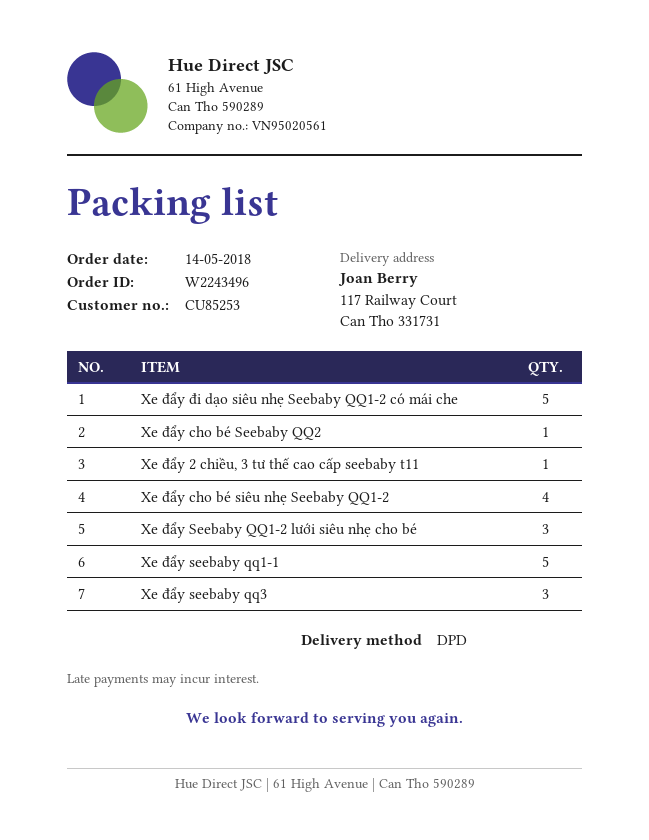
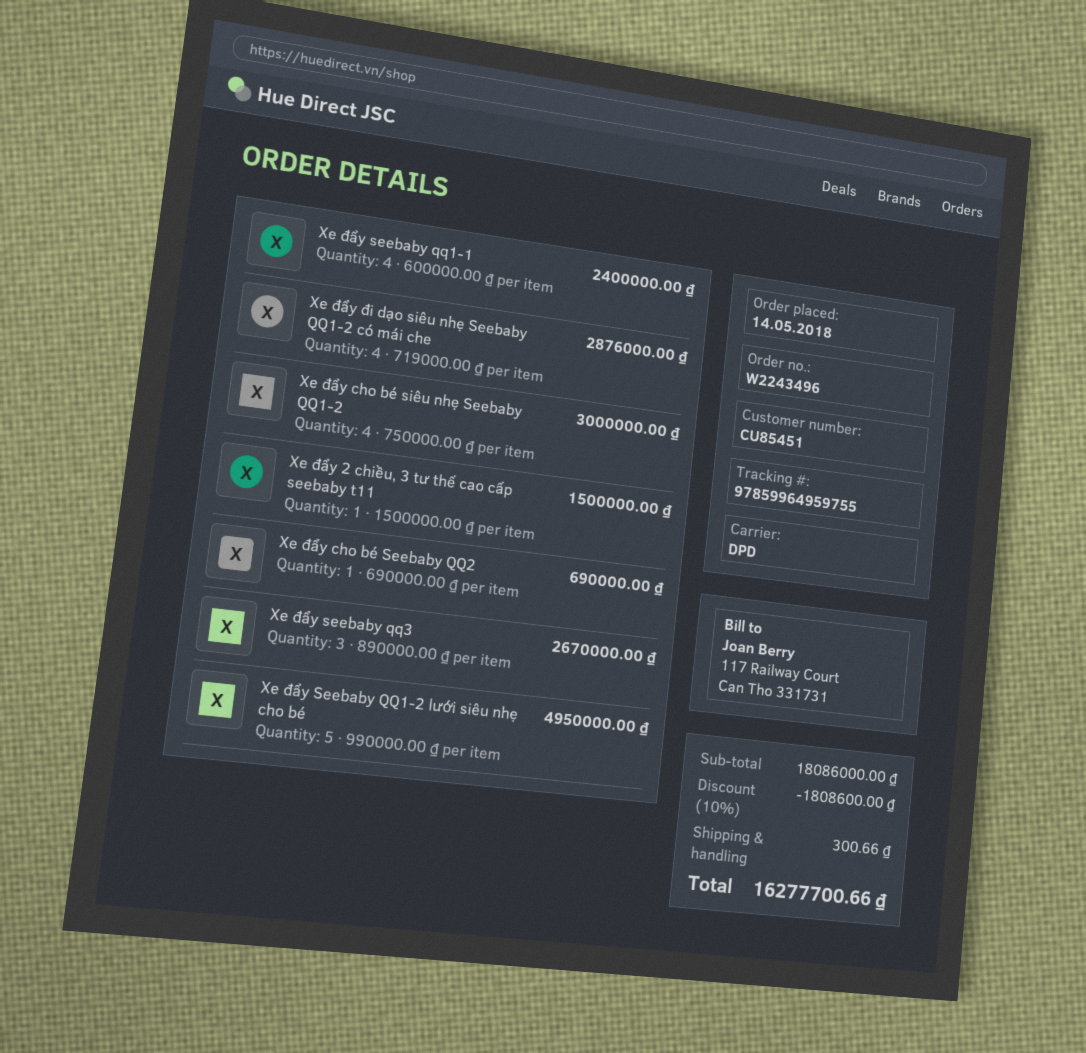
customer number: CU85253 -> CU85451
Xe đẩy đi dạo siêu nhẹ Seebaby QQ1-2 có mái che: 5 -> 4
Xe đẩy Seebaby QQ1-2 lưới siêu nhẹ cho bé: 3 -> 5
Xe đẩy seebaby qq1-1: 5 -> 4

